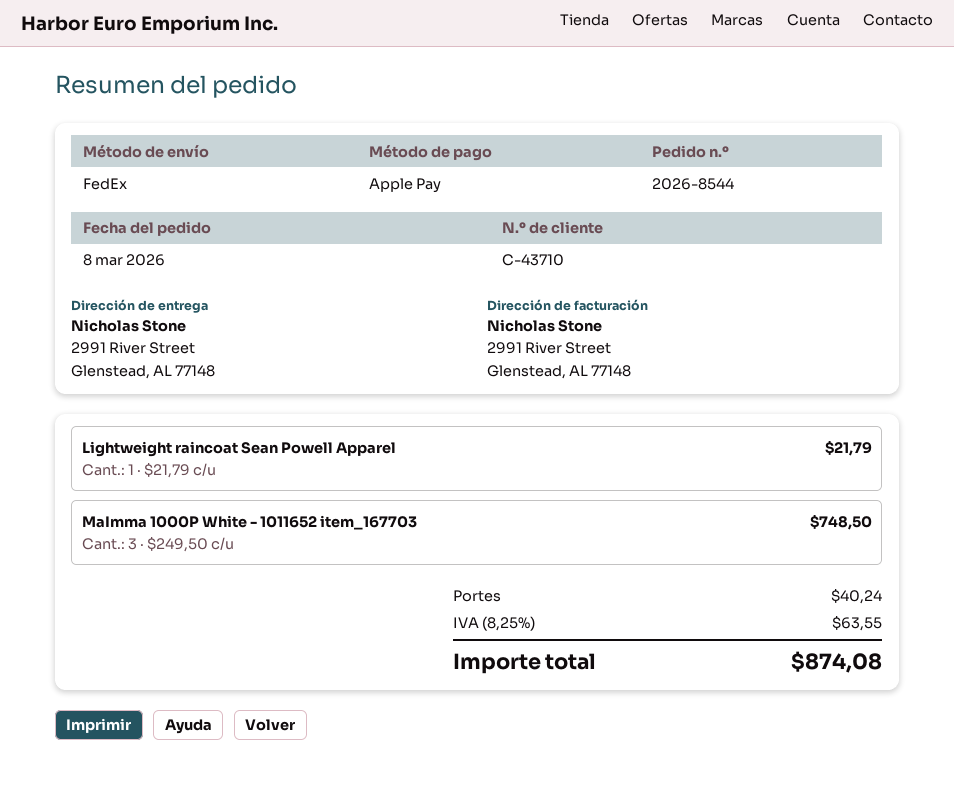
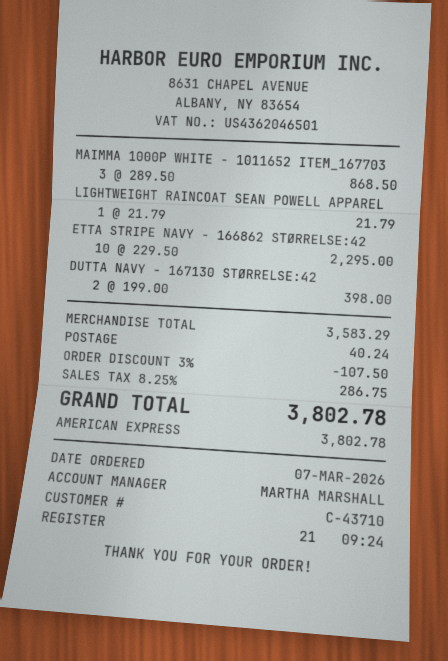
order date: 2026-03-08 -> 2026-03-07
payment method: Apple Pay -> American Express
MaImma 1000P White - 1011652 item_167703: 3 x 249.50 = 748.50 -> 3 x 289.50 = 868.50
ETTA STRIPE NAVY - 166862 STØRRELSE:42: none -> 10 x 229.50 = 2295.00
DUTTA NAVY - 167130 STØRRELSE:42: none -> 2 x 199.00 = 398.00
discount: none -> 3% = 107.50
tax: 8.25% = 63.55 -> 8.25% = 286.75
total: 874.08 -> 3802.78

